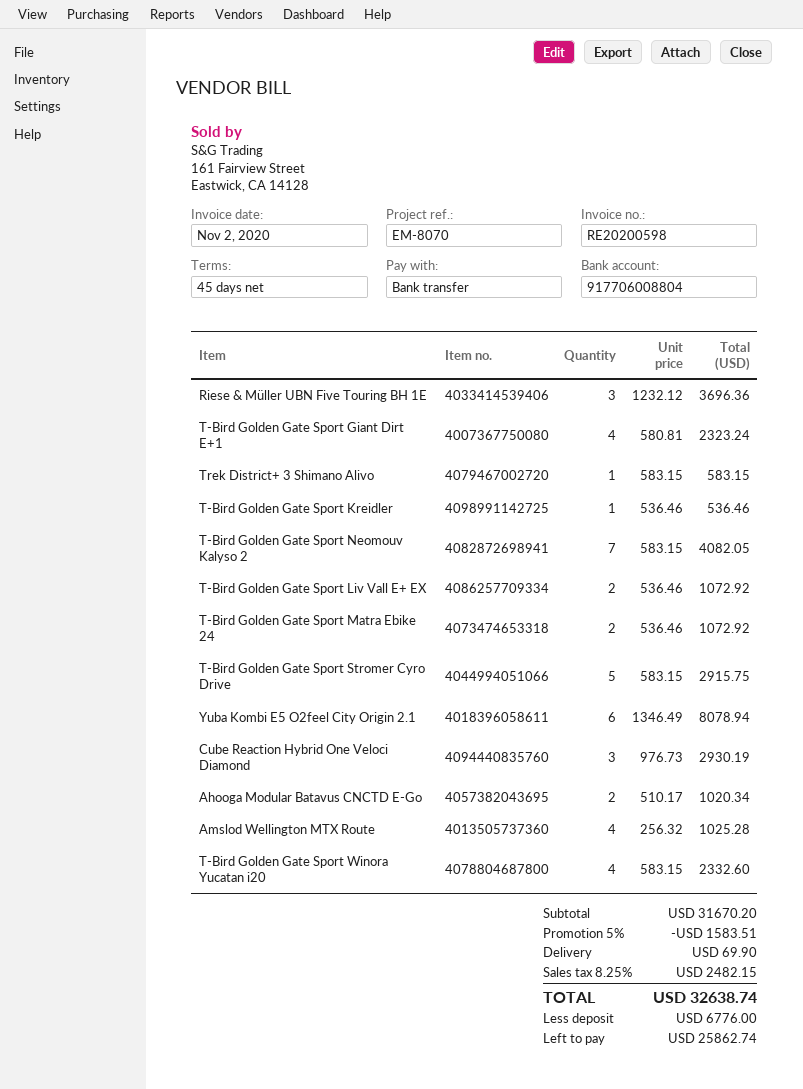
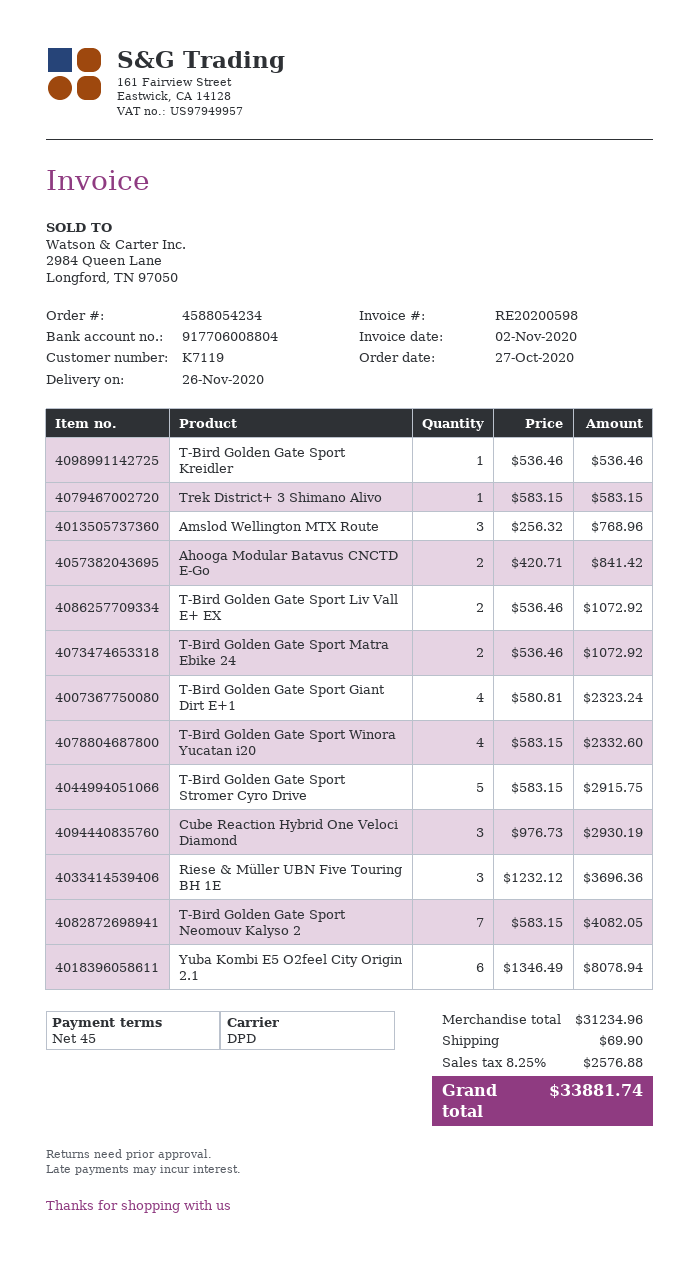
Ahooga Modular Batavus CNCTD E-Go: 2 x 510.17 = 1020.34 -> 2 x 420.71 = 841.42
Amslod Wellington MTX Route: 4 x 256.32 = 1025.28 -> 3 x 256.32 = 768.96
subtotal: 31670.20 -> 31234.96
discount: 5% = 1583.51 -> none
tax: 8.25% = 2482.15 -> 8.25% = 2576.88
total: 32638.74 -> 33881.74

